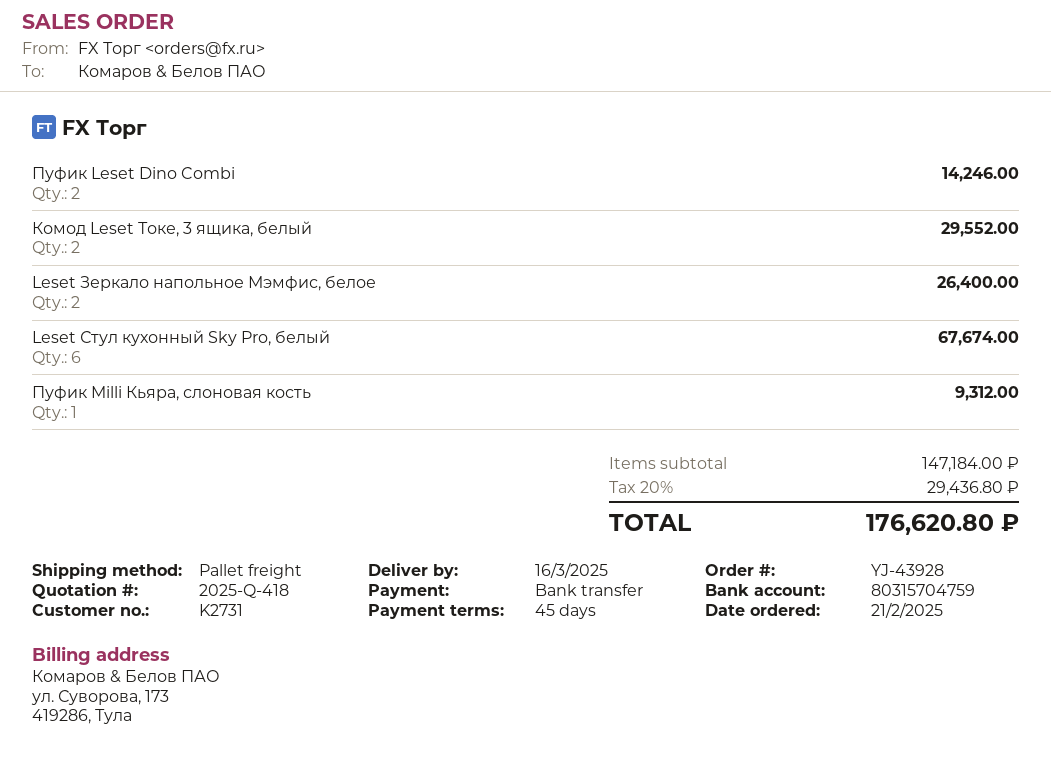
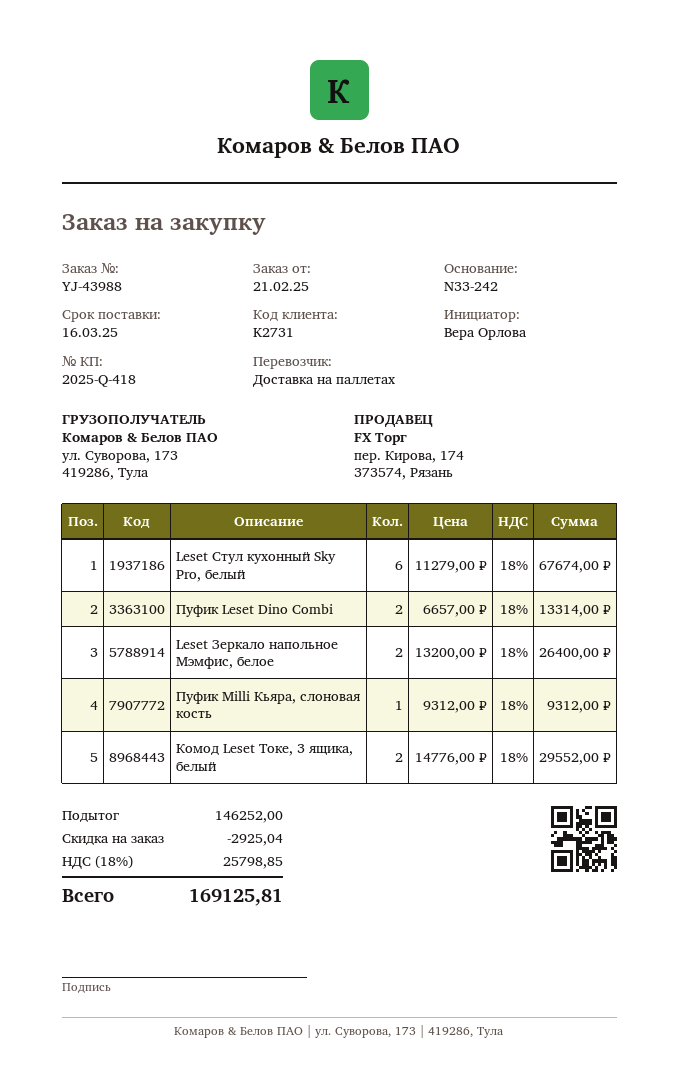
order number: YJ-43928 -> YJ-43988
Пуфик Leset Dino Combi: 2 for 14246.00 -> 2 for 13314.00
subtotal: 147184.00 -> 146252.00
discount: none -> 2925.04
tax: 20% = 29436.80 -> 18% = 25798.85
total: 176620.80 -> 169125.81

